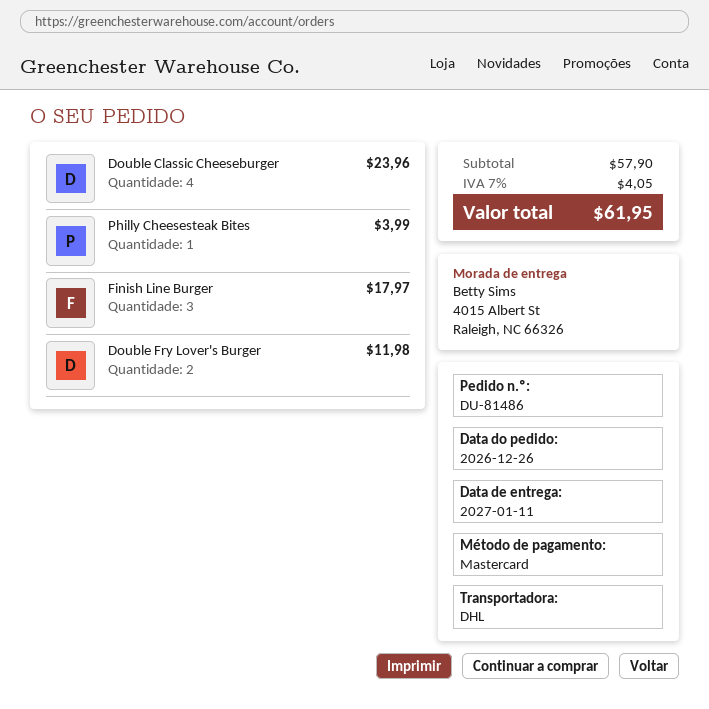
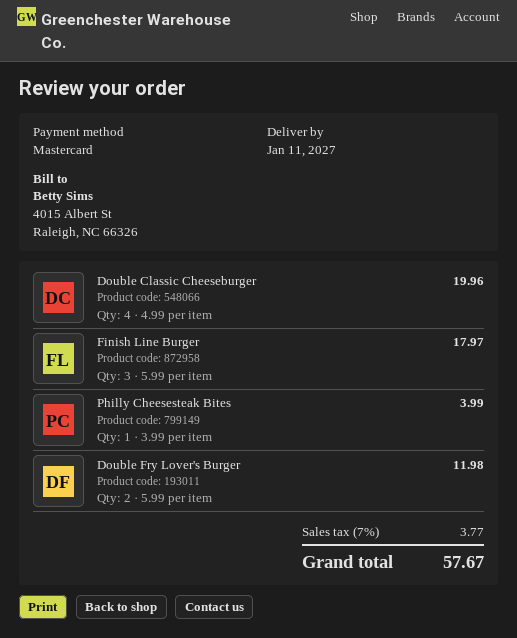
Double Classic Cheeseburger: 4 for 23.96 -> 4 for 19.96
tax: 7% = 4.05 -> 7% = 3.77
total: 61.95 -> 57.67

